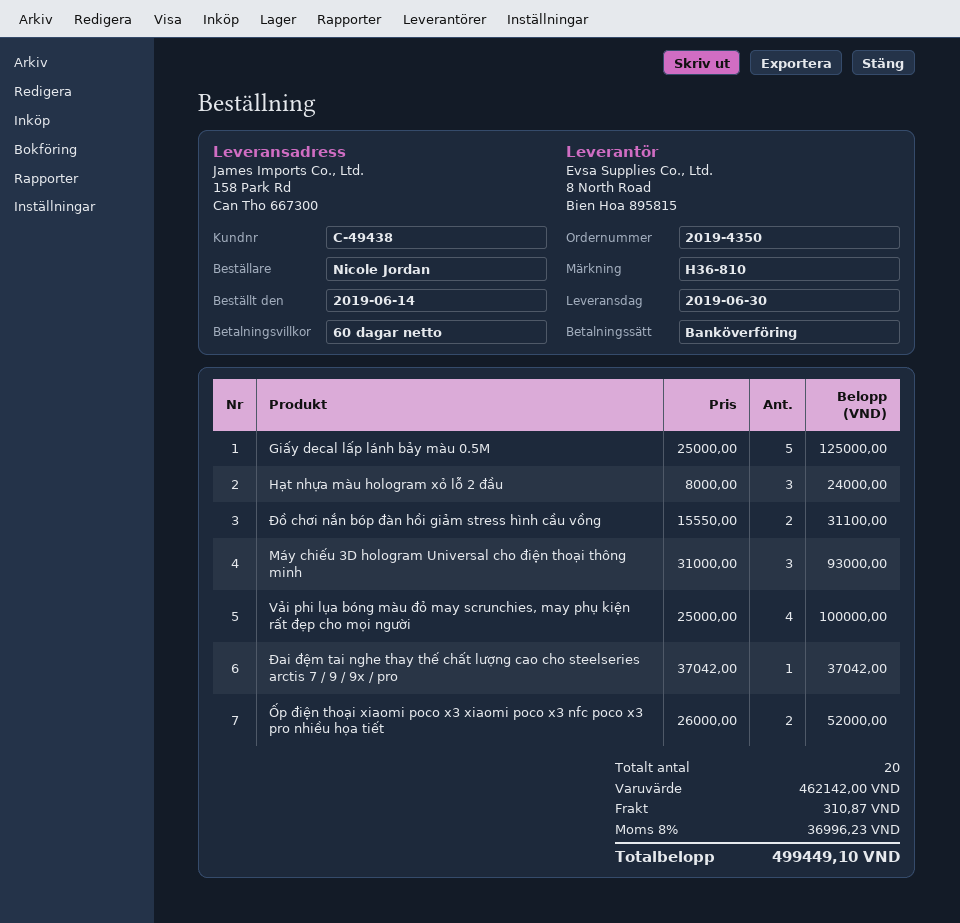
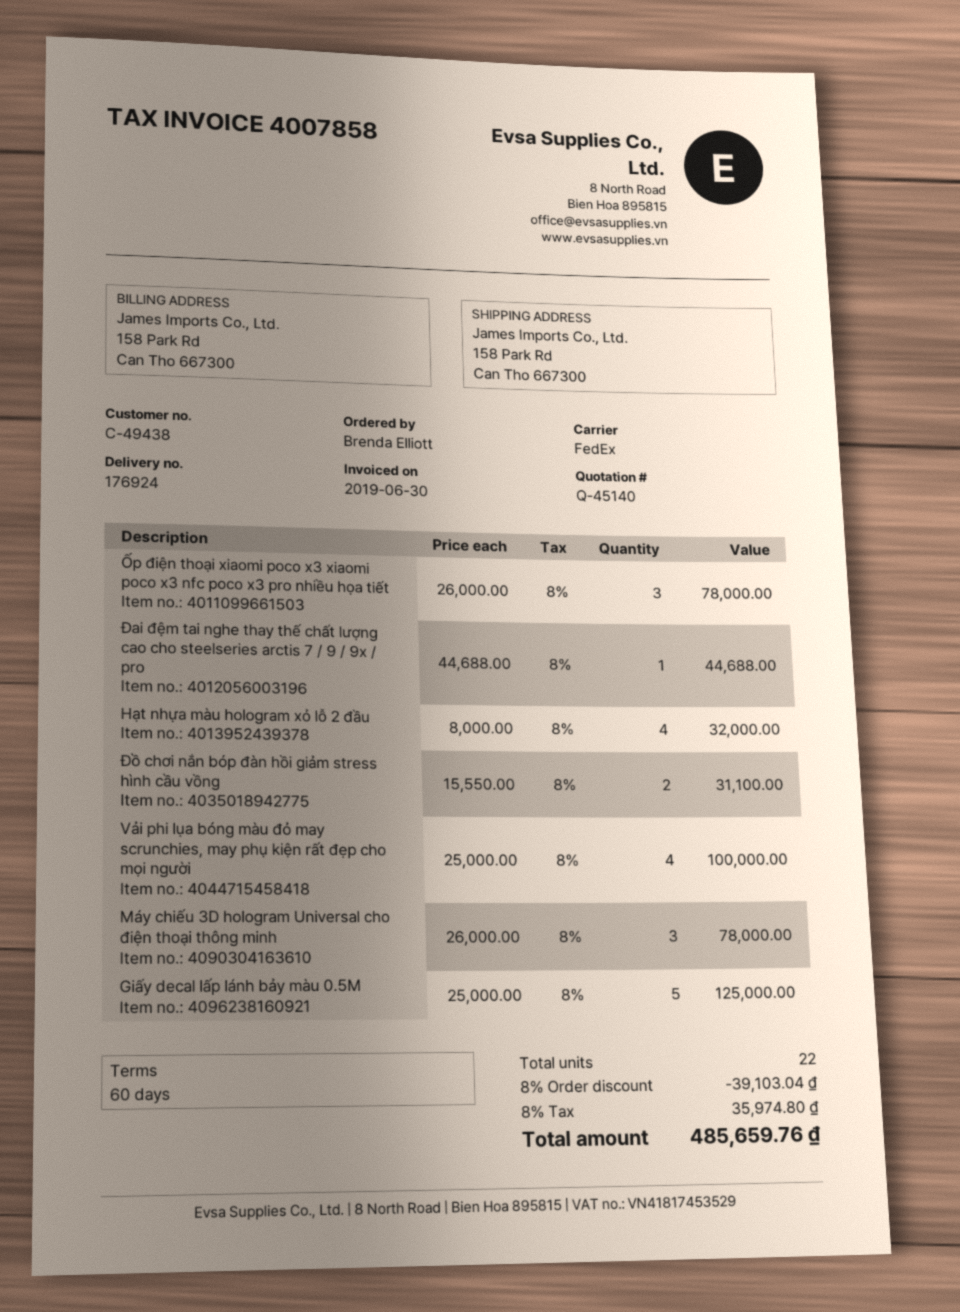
ordered by: Nicole Jordan -> Brenda Elliott
Hạt nhựa màu hologram xỏ lỗ 2 đầu: 3 x 8000.00 = 24000.00 -> 4 x 8000.00 = 32000.00
Máy chiếu 3D hologram Universal cho điện thoại thông minh: 3 x 31000.00 = 93000.00 -> 3 x 26000.00 = 78000.00
Đai đệm tai nghe thay thế chất lượng cao cho steelseries arctis 7 / 9 / 9x / pro: 1 x 37042.00 = 37042.00 -> 1 x 44688.00 = 44688.00
Ốp điện thoại xiaomi poco x3 xiaomi poco x3 nfc poco x3 pro nhiều họa tiết: 2 x 26000.00 = 52000.00 -> 3 x 26000.00 = 78000.00
total quantity: 20 -> 22
discount: none -> 8% = 39103.04
shipping: 310.87 -> none
tax: 8% = 36996.23 -> 8% = 35974.80
total: 499449.10 -> 485659.76

